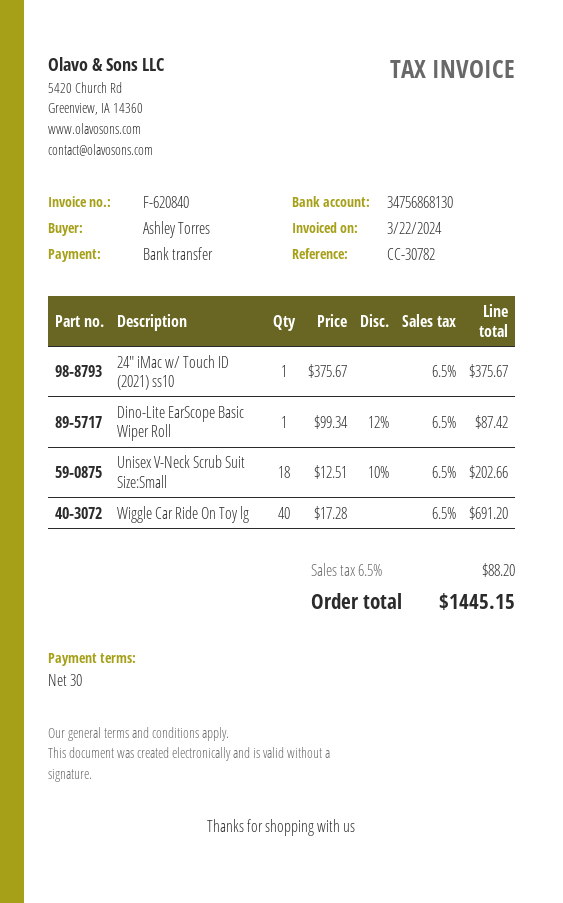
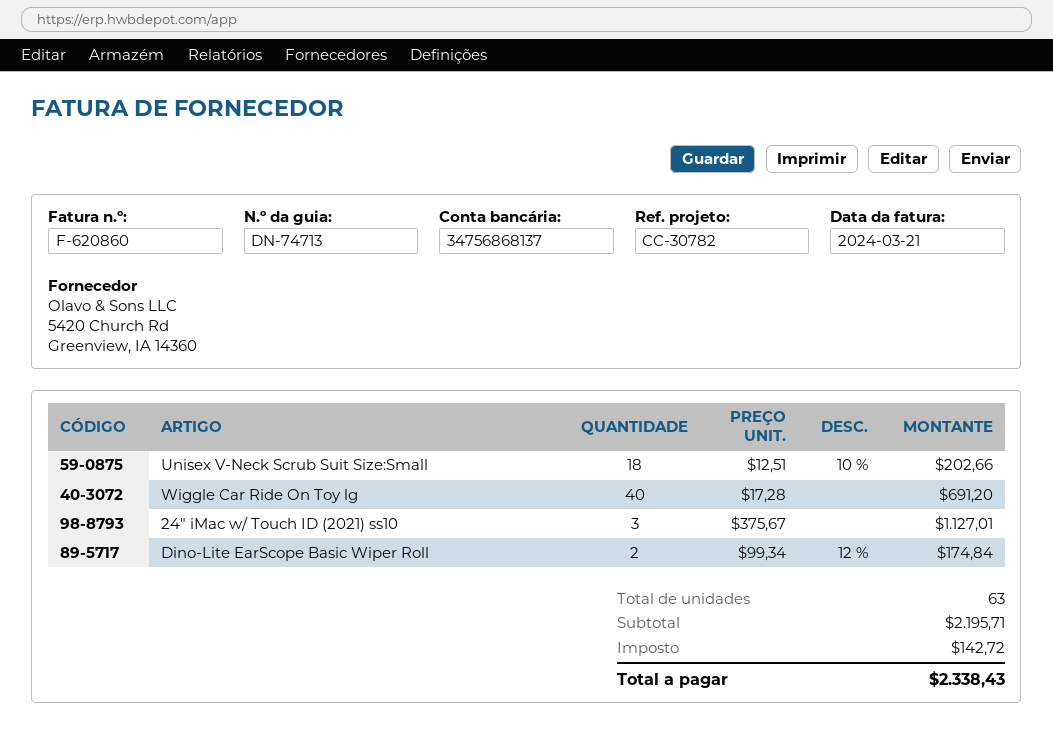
invoice number: F-620840 -> F-620860
invoice date: 2024-03-22 -> 2024-03-21
bank account: 34756868130 -> 34756868137
24" iMac w/ Touch ID (2021) ss10: 1 x 375.67 = 375.67 -> 3 x 375.67 = 1127.01
Dino-Lite EarScope Basic Wiper Roll: 1 x 99.34 - 12% = 87.42 -> 2 x 99.34 - 12% = 174.84
tax: 88.20 -> 142.72
total: 1445.15 -> 2338.43

